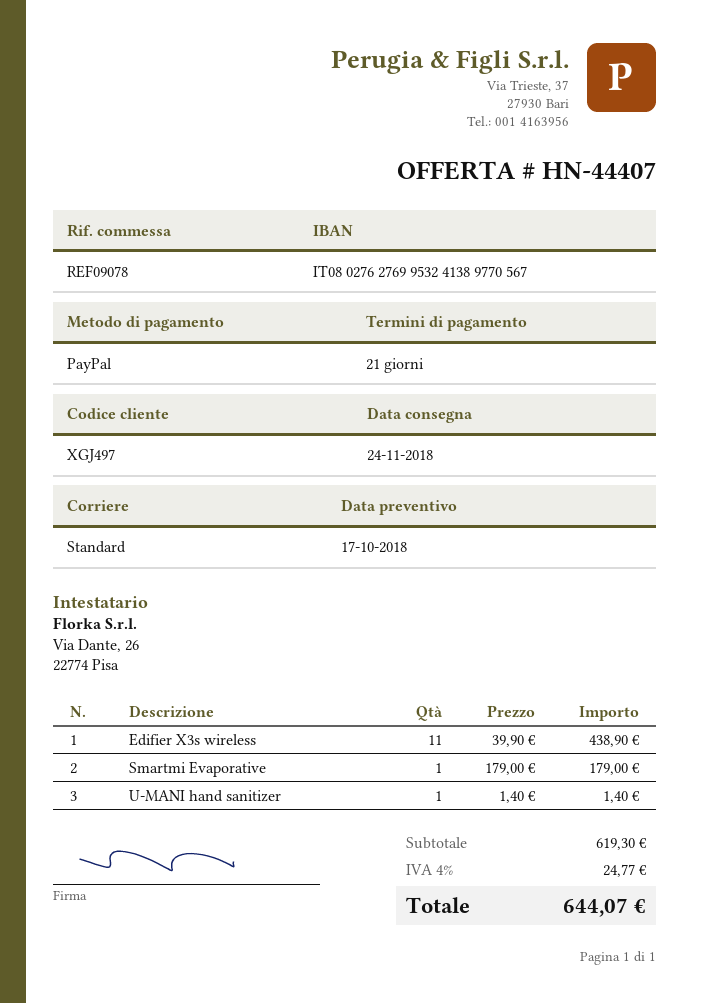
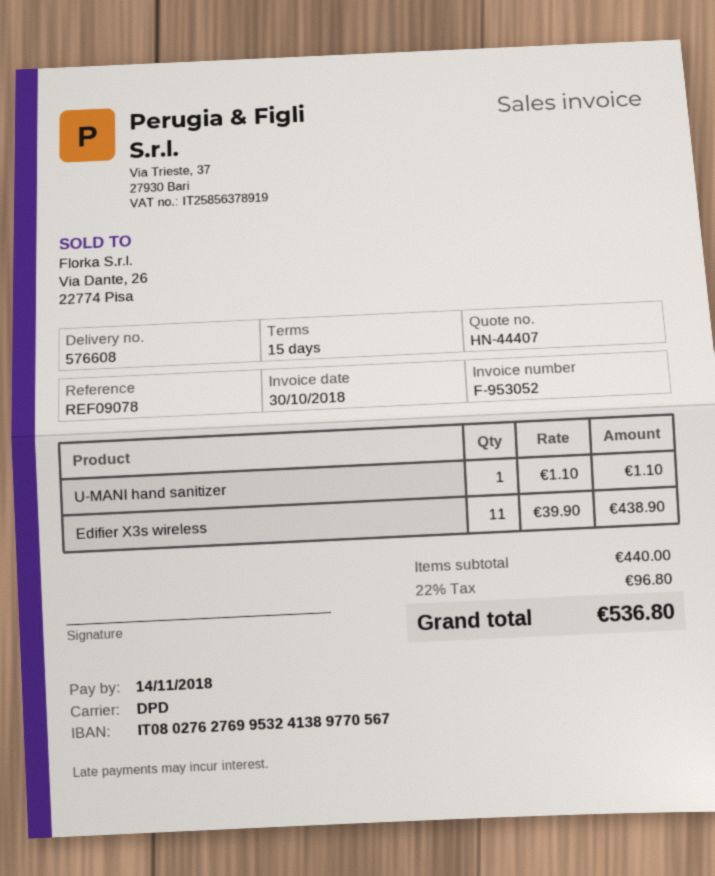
payment terms: 21 days -> 15 days
shipping method: standard -> DPD
Smartmi Evaporative: 1 x 179.00 = 179.00 -> none
U-MANI hand sanitizer: 1 x 1.40 = 1.40 -> 1 x 1.10 = 1.10
subtotal: 619.30 -> 440.00
tax: 4% = 24.77 -> 22% = 96.80
total: 644.07 -> 536.80

